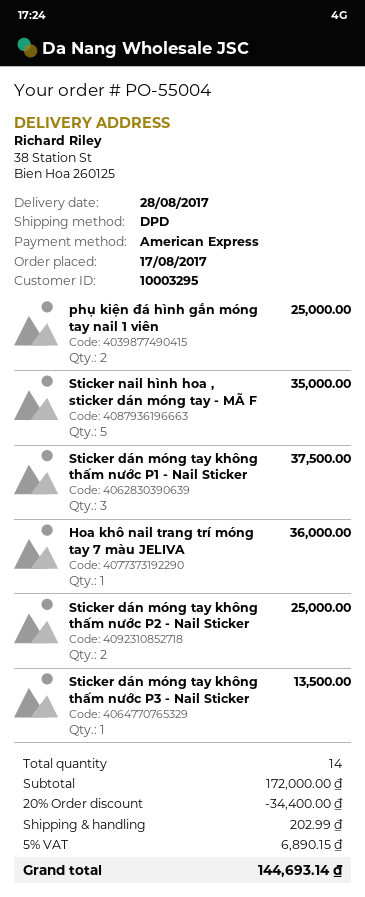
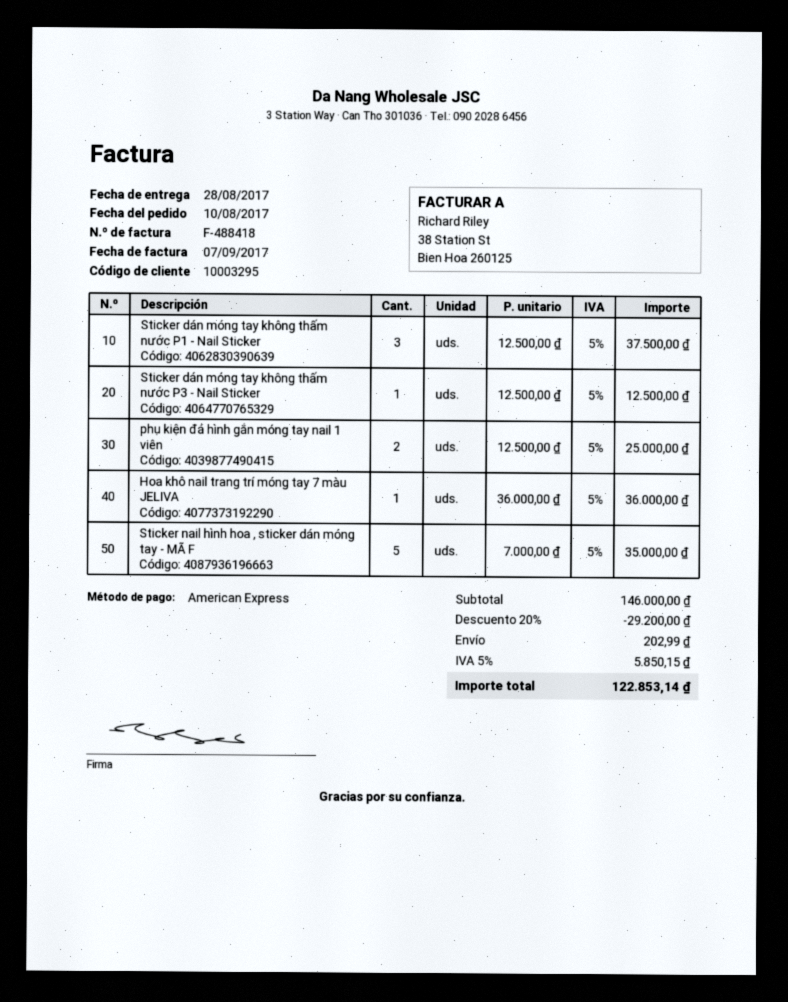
order date: 2017-08-17 -> 2017-08-10
Sticker dán móng tay không thấm nước P2 - Nail Sticker: 2 for 25000.00 -> none
Sticker dán móng tay không thấm nước P3 - Nail Sticker: 1 for 13500.00 -> 1 for 12500.00
subtotal: 172000.00 -> 146000.00
discount: 20% = 34400.00 -> 20% = 29200.00
tax: 5% = 6890.15 -> 5% = 5850.15
total: 144693.14 -> 122853.14

